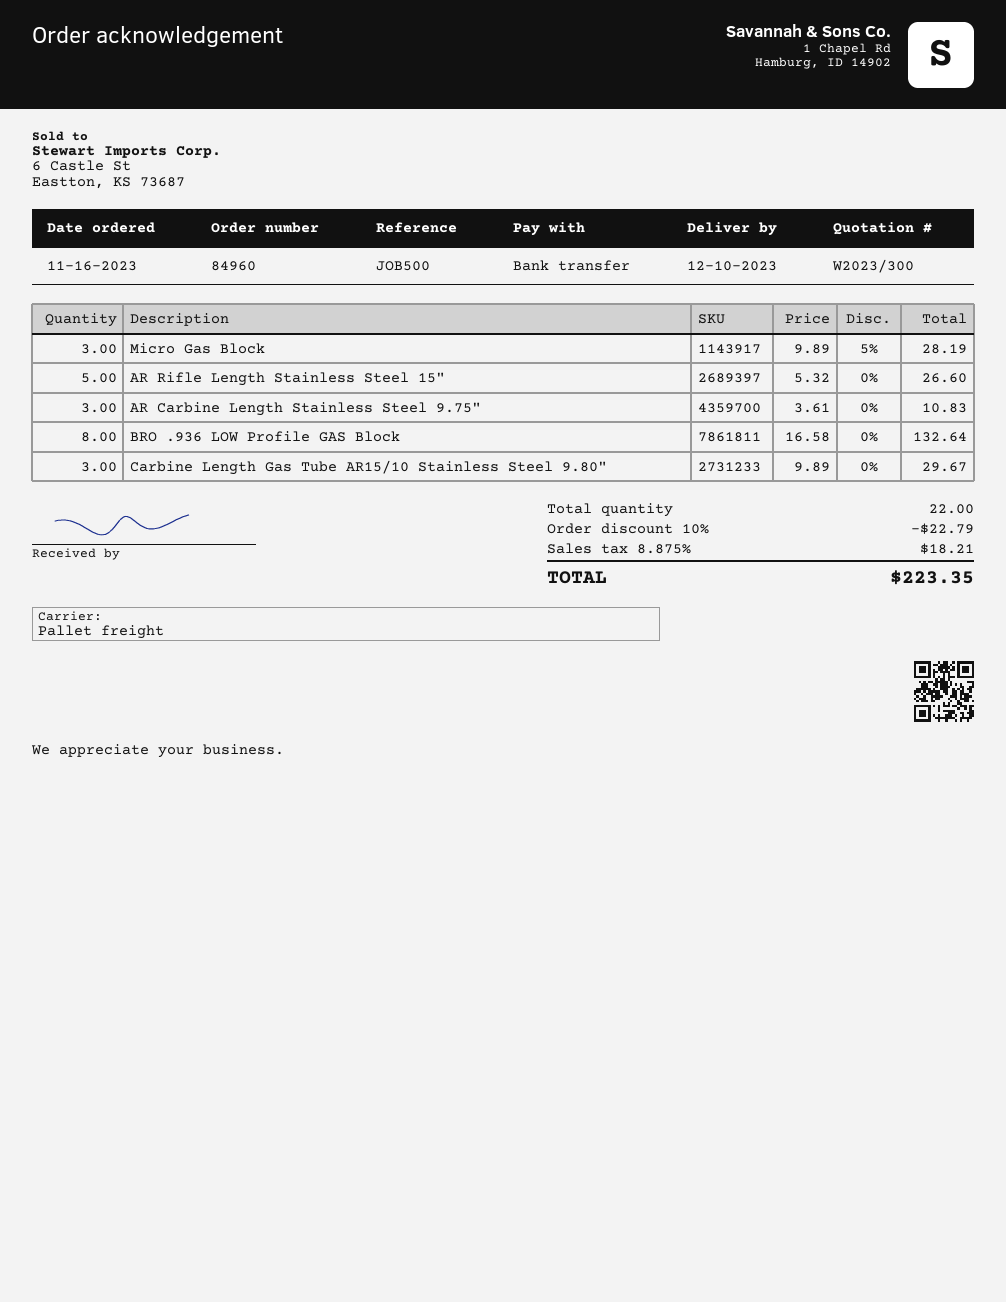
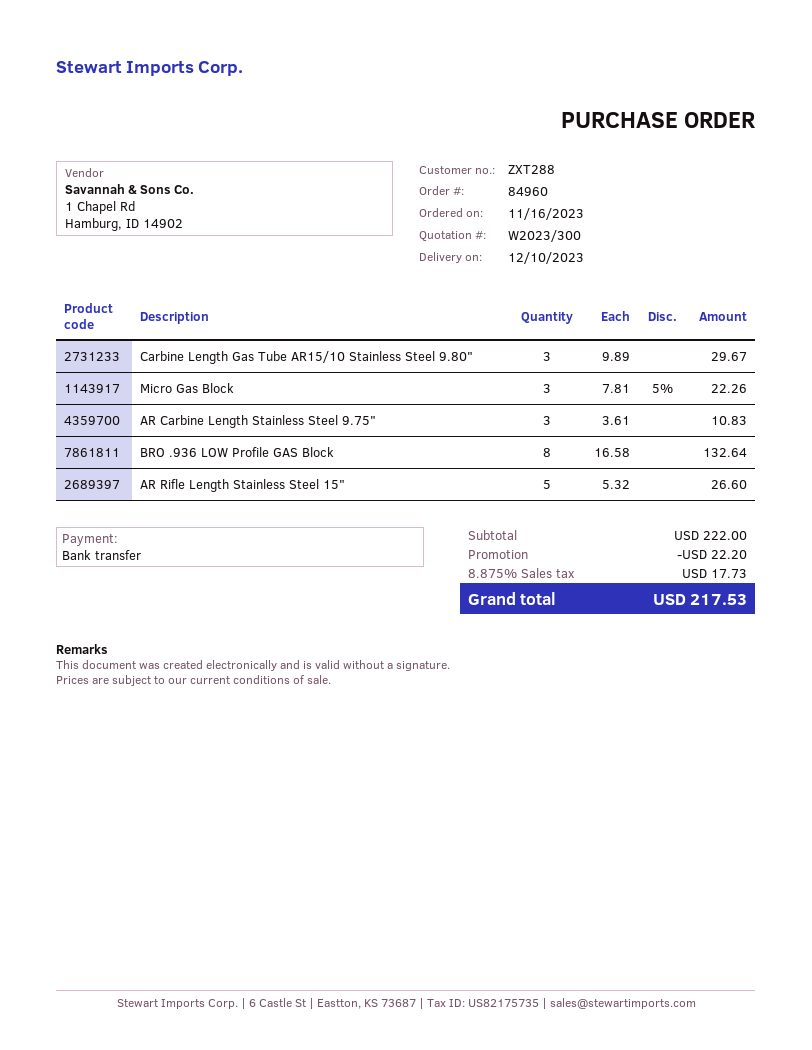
Micro Gas Block: 3 x 9.89 - 5% = 28.19 -> 3 x 7.81 - 5% = 22.26
discount: 22.79 -> 22.20
tax: 8.875% = 18.21 -> 8.875% = 17.73
total: 223.35 -> 217.53

